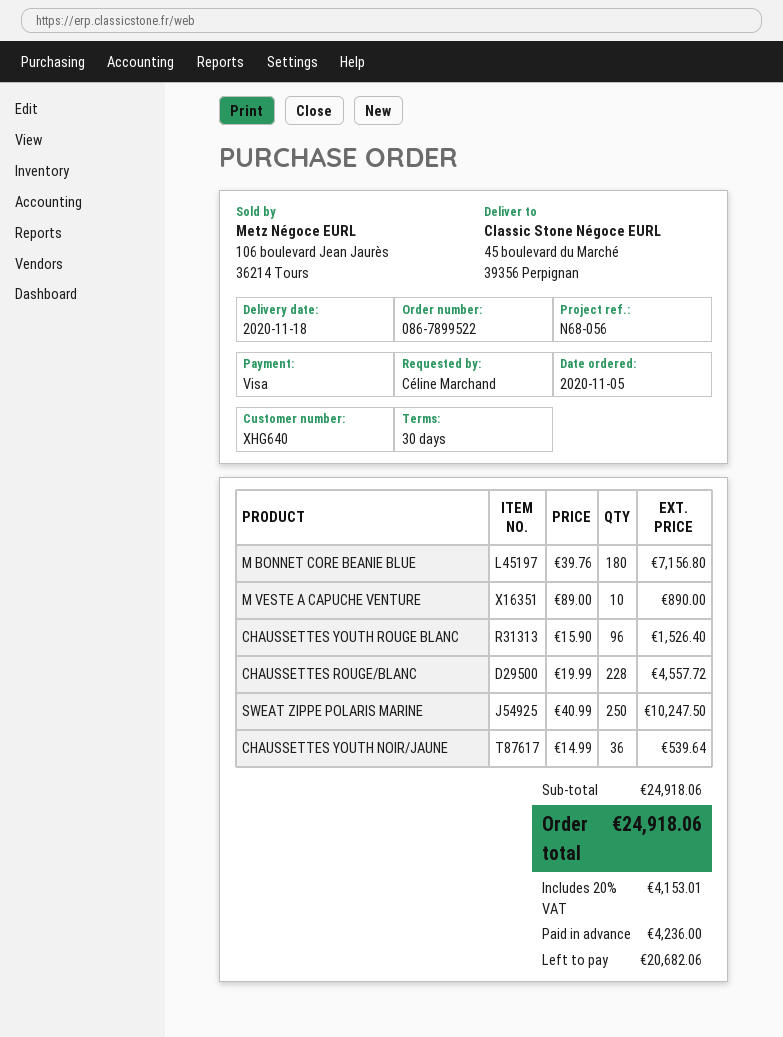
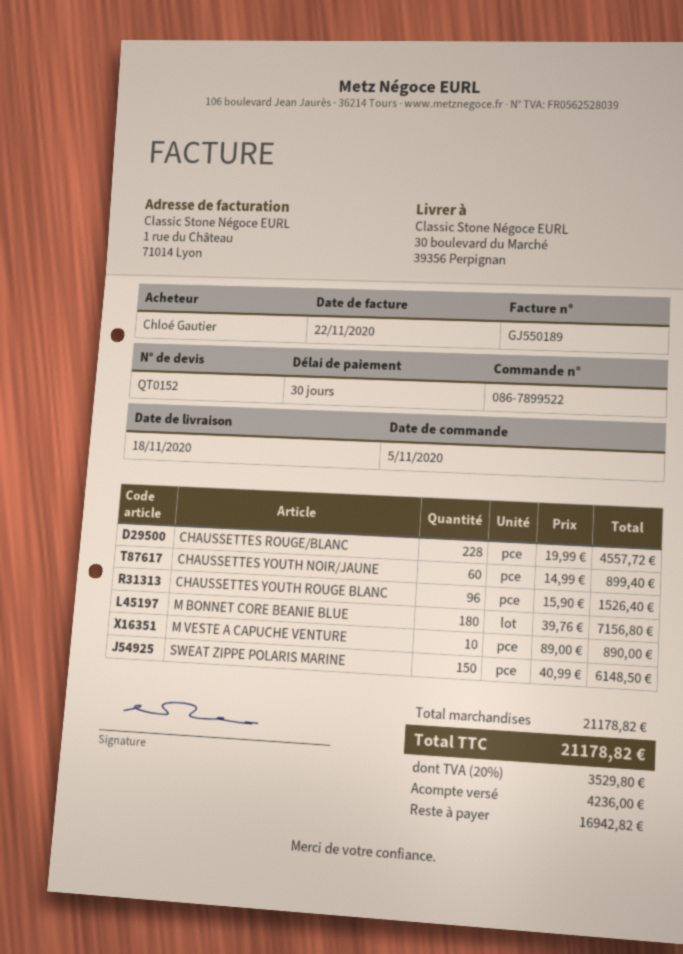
ordered by: Céline Marchand -> Chloé Gautier
ship to: 45 boulevard du Marché, 39356 Perpignan -> 30 boulevard du Marché, 39356 Perpignan
SWEAT ZIPPE POLARIS MARINE: 250 x 40.99 = 10247.50 -> 150 x 40.99 = 6148.50
CHAUSSETTES YOUTH NOIR/JAUNE: 36 x 14.99 = 539.64 -> 60 x 14.99 = 899.40
subtotal: 24918.06 -> 21178.82
tax: 20% = 4153.01 -> 20% = 3529.80
total: 24918.06 -> 21178.82
balance: 20682.06 -> 16942.82

